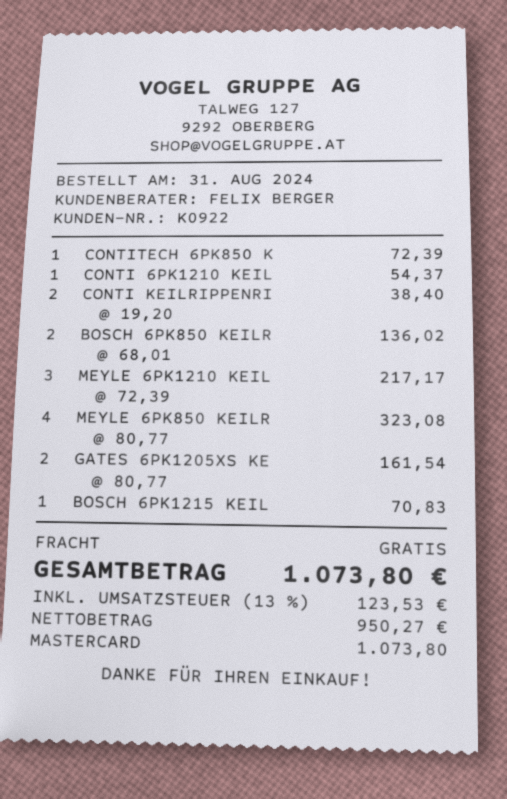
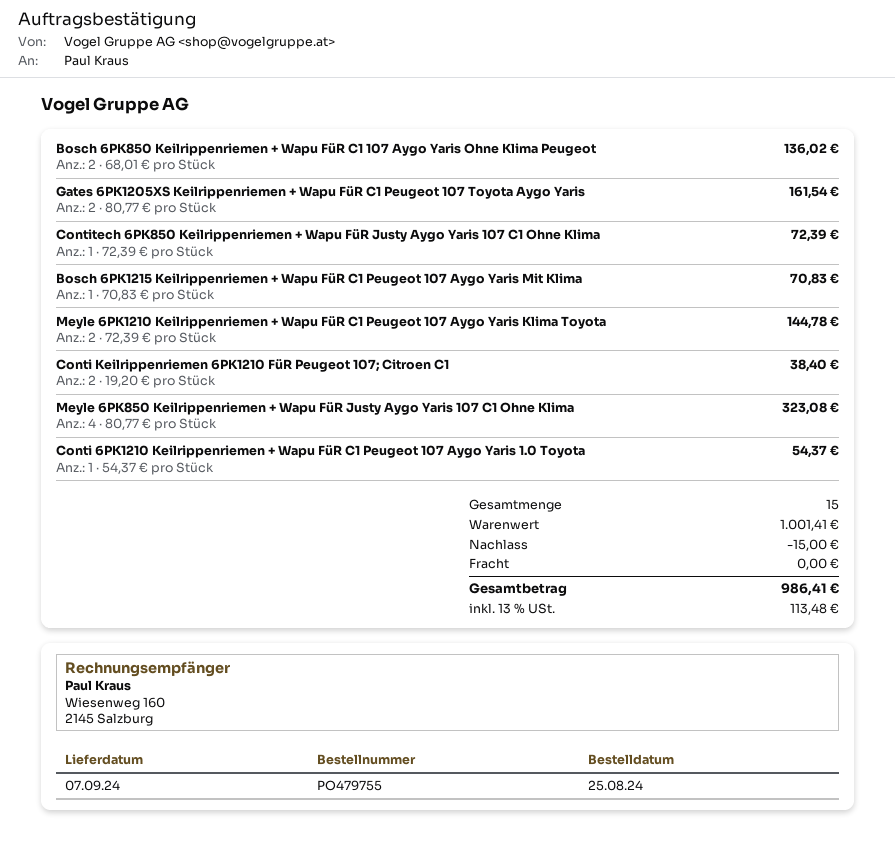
order date: 2024-08-31 -> 2024-08-25
MEYLE 6PK1210 KEIL: 3 x 72.39 = 217.17 -> 2 x 72.39 = 144.78
discount: none -> 15.00
tax: 13% = 123.53 -> 13% = 113.48
total: 1073.80 -> 986.41

